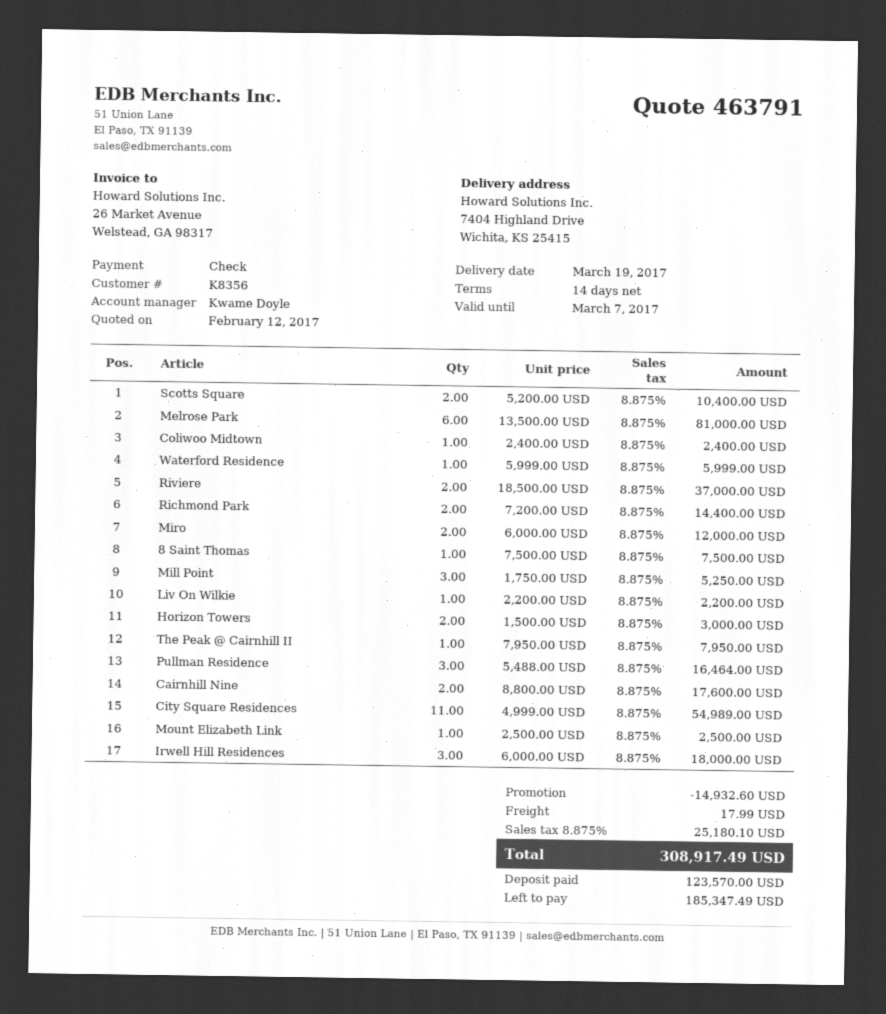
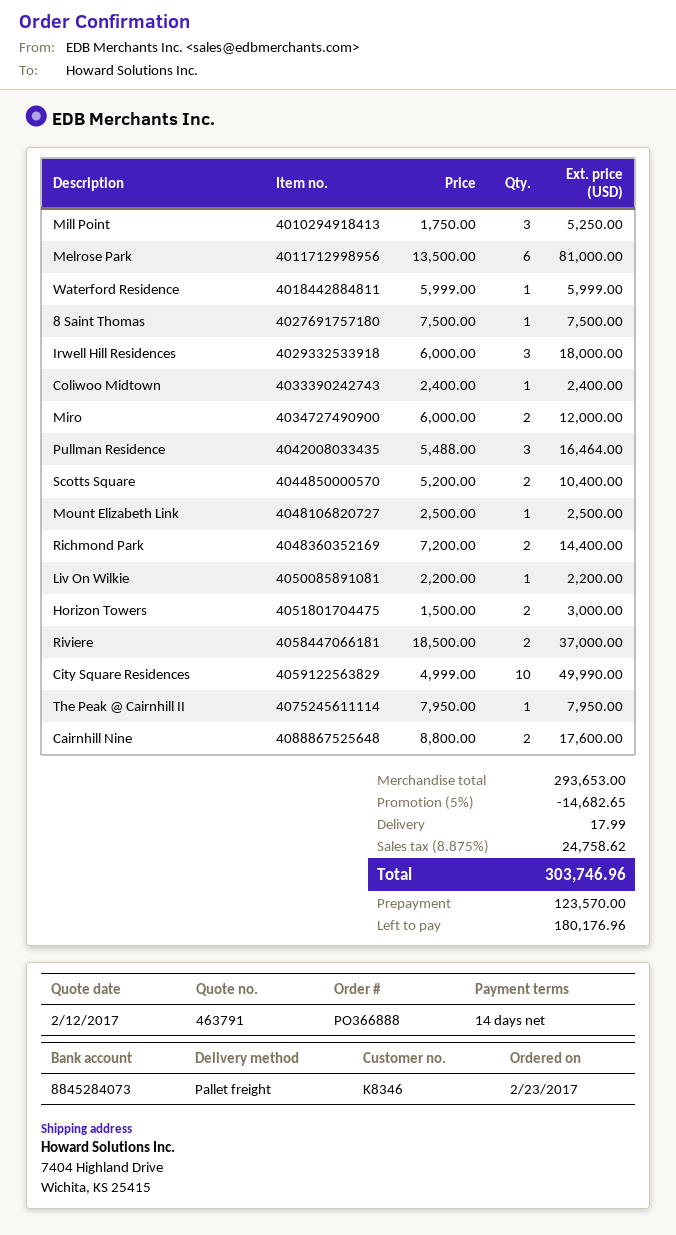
customer number: K8356 -> K8346
City Square Residences: 11 x 4999.00 = 54989.00 -> 10 x 4999.00 = 49990.00
discount: 14932.60 -> 14682.65
tax: 8.875% = 25180.10 -> 8.875% = 24758.62
total: 308917.49 -> 303746.96
balance: 185347.49 -> 180176.96

